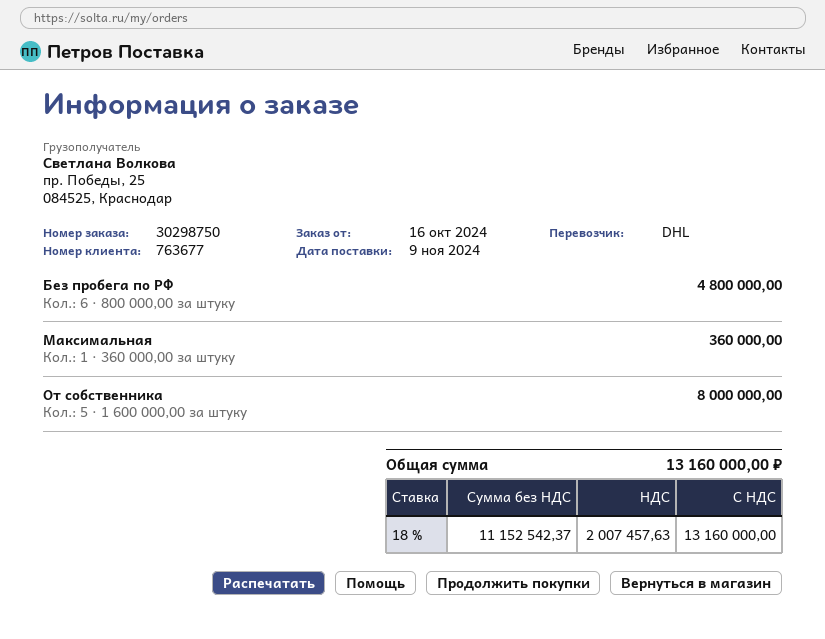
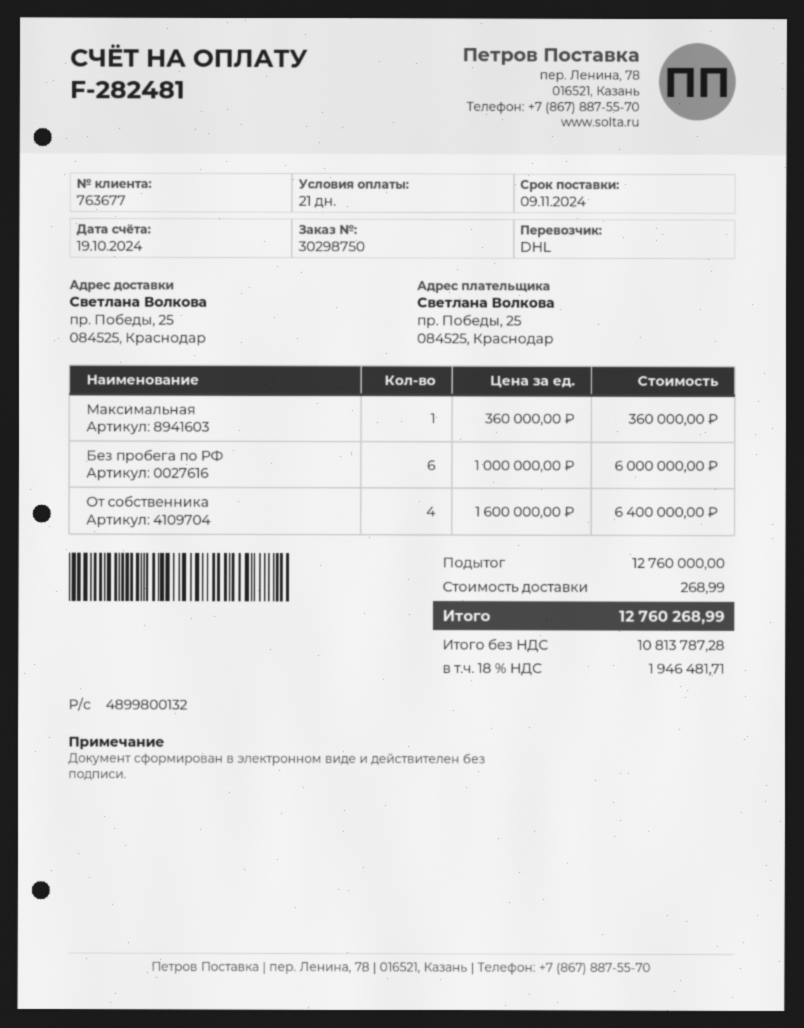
Без пробега по РФ: 6 x 800000.00 = 4800000.00 -> 6 x 1000000.00 = 6000000.00
От собственника: 5 x 1600000.00 = 8000000.00 -> 4 x 1600000.00 = 6400000.00
shipping: none -> 268.99
net: 11152542.37 -> 10813787.28
tax: 18% = 2007457.63 -> 18% = 1946481.71
total: 13160000.00 -> 12760268.99

